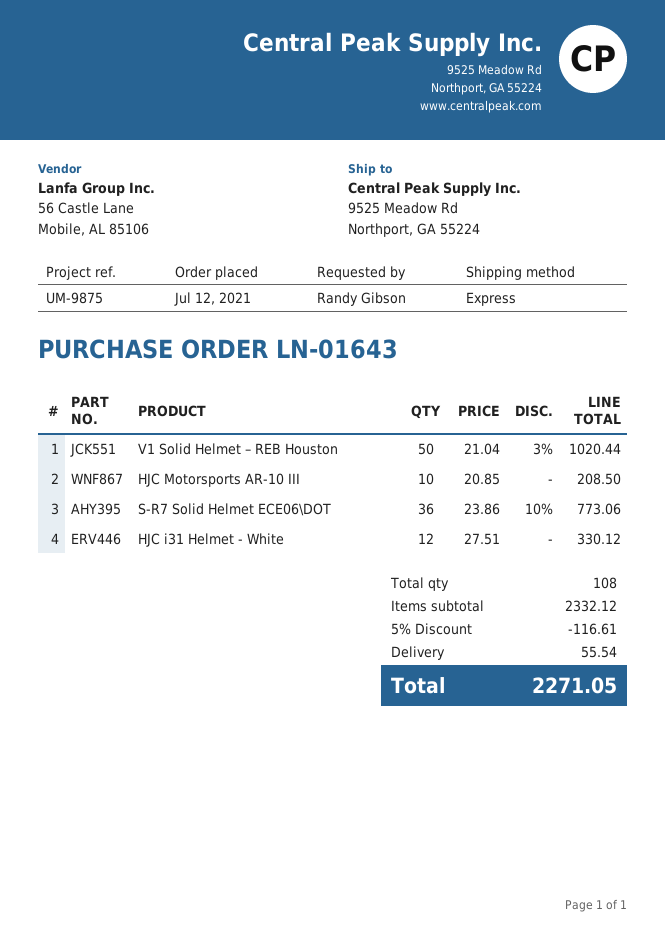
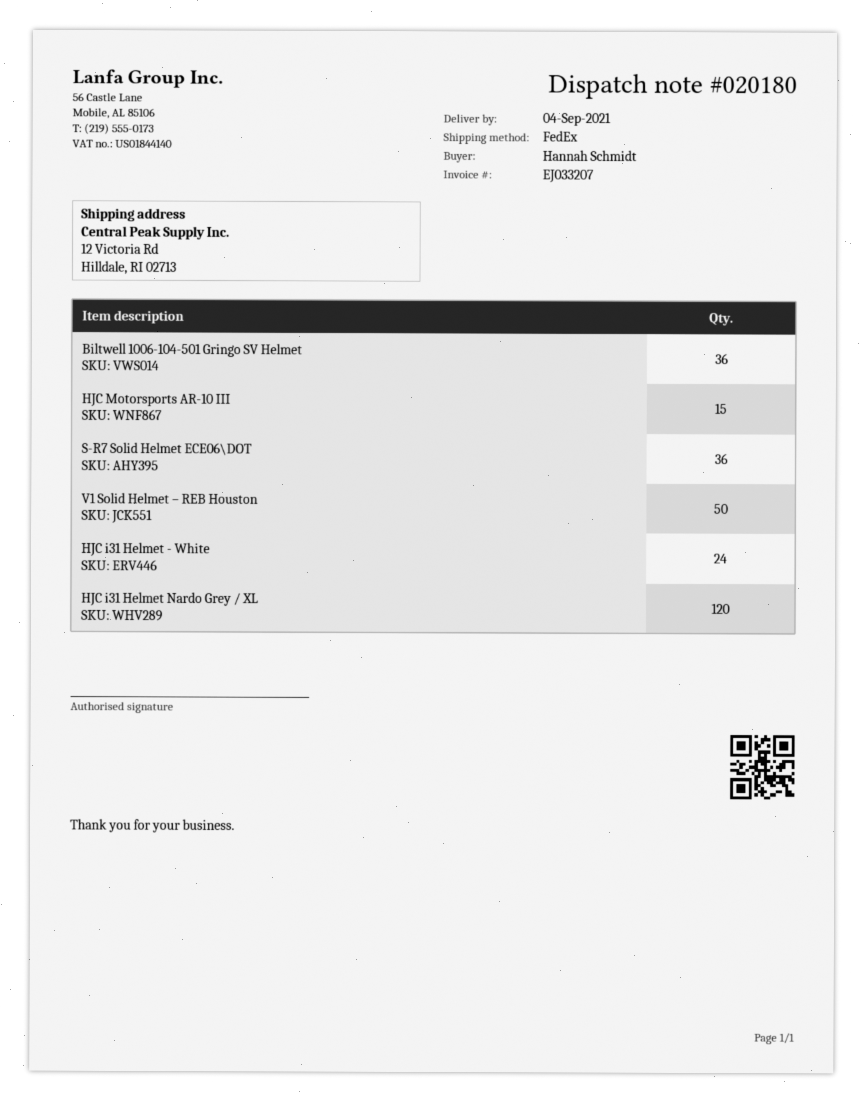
ordered by: Randy Gibson -> Hannah Schmidt
shipping method: express -> FedEx
ship to: 9525 Meadow Rd, Northport, GA 55224 -> 12 Victoria Rd, Hilldale, RI 02713
HJC Motorsports AR-10 III: 10 -> 15
HJC i31 Helmet - White: 12 -> 24
Biltwell 1006-104-501 Gringo SV Helmet: none -> 36
HJC i31 Helmet Nardo Grey / XL: none -> 120

